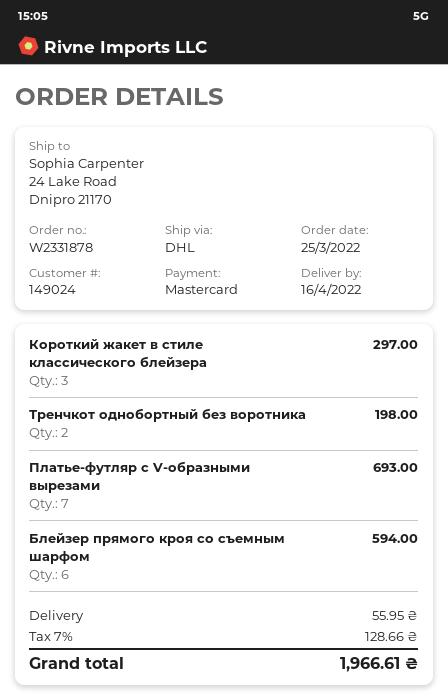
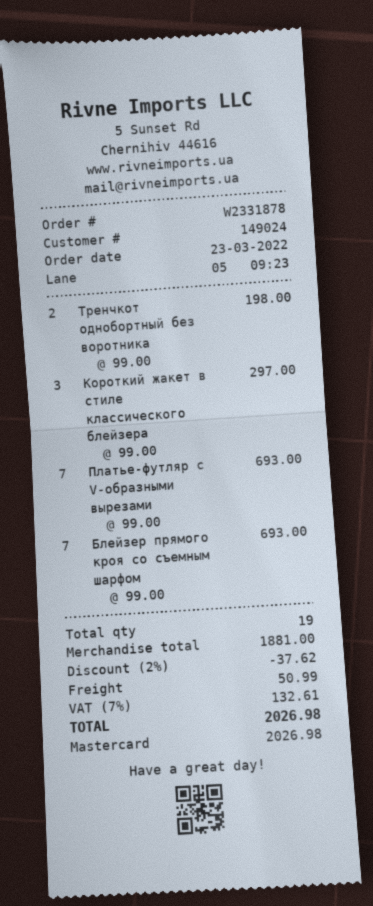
order date: 2022-03-25 -> 2022-03-23
Блейзер прямого кроя со съемным шарфом: 6 for 594.00 -> 7 for 693.00
discount: none -> 2% = 37.62
shipping: 55.95 -> 50.99
tax: 7% = 128.66 -> 7% = 132.61
total: 1966.61 -> 2026.98

